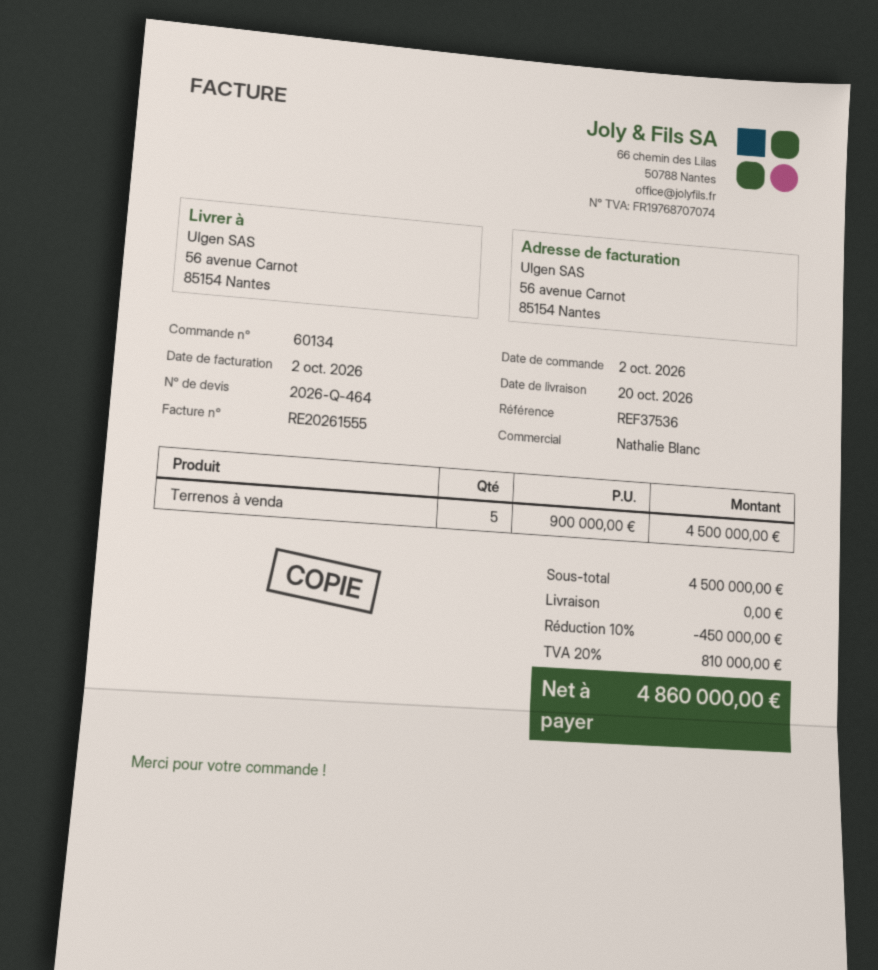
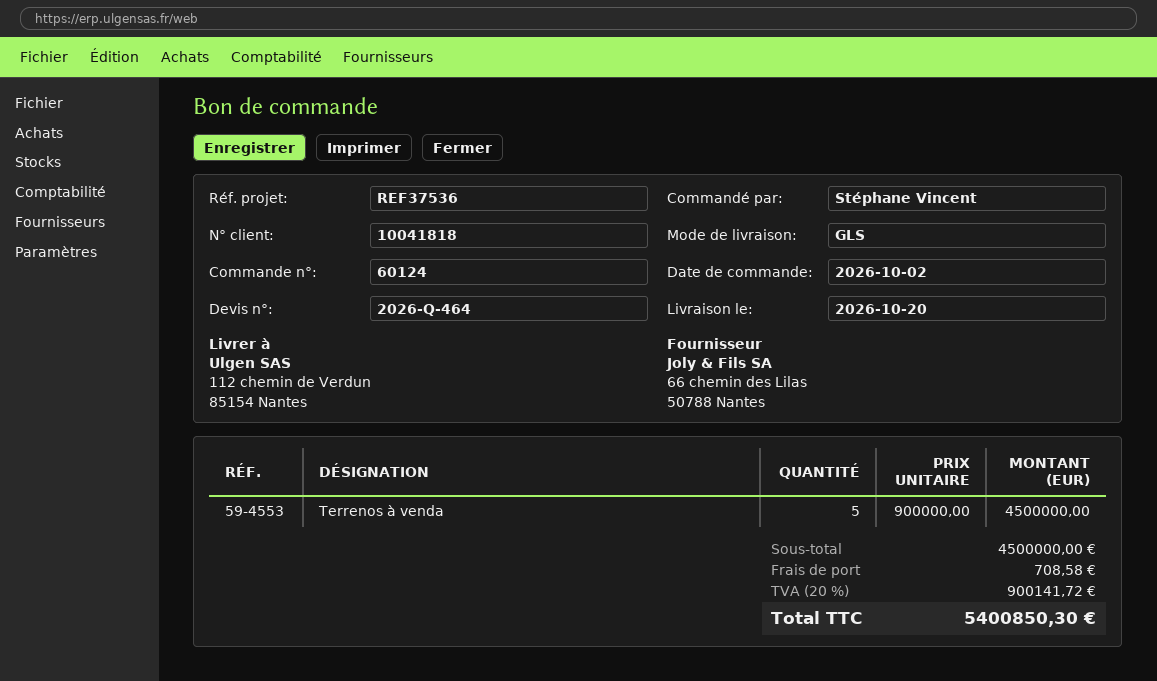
order number: 60134 -> 60124
ship to: 56 avenue Carnot, 85154 Nantes -> 112 chemin de Verdun, 85154 Nantes
discount: 10% = 450000.00 -> none
shipping: 0.00 -> 708.58
tax: 20% = 810000.00 -> 20% = 900141.72
total: 4860000.00 -> 5400850.30

